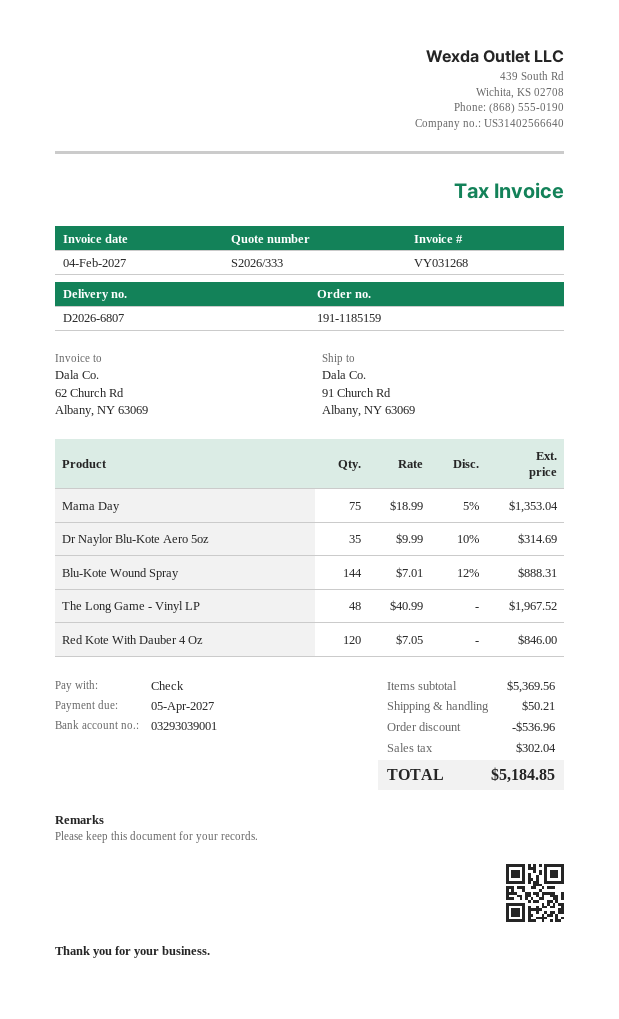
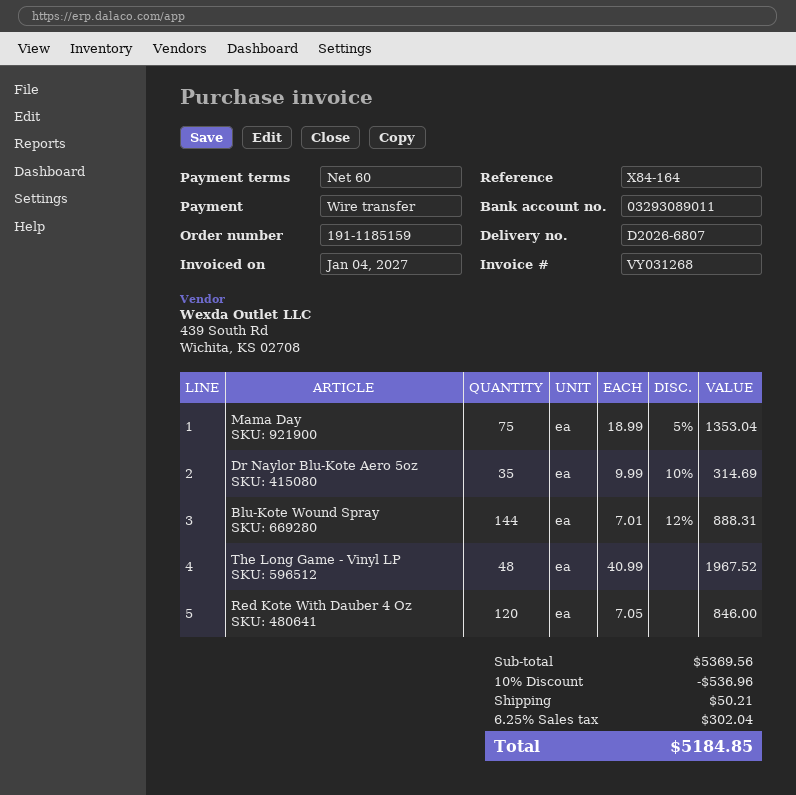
invoice date: 2027-02-04 -> 2027-01-04
payment method: cheque -> bank transfer
bank account: 03293039001 -> 03293089011

